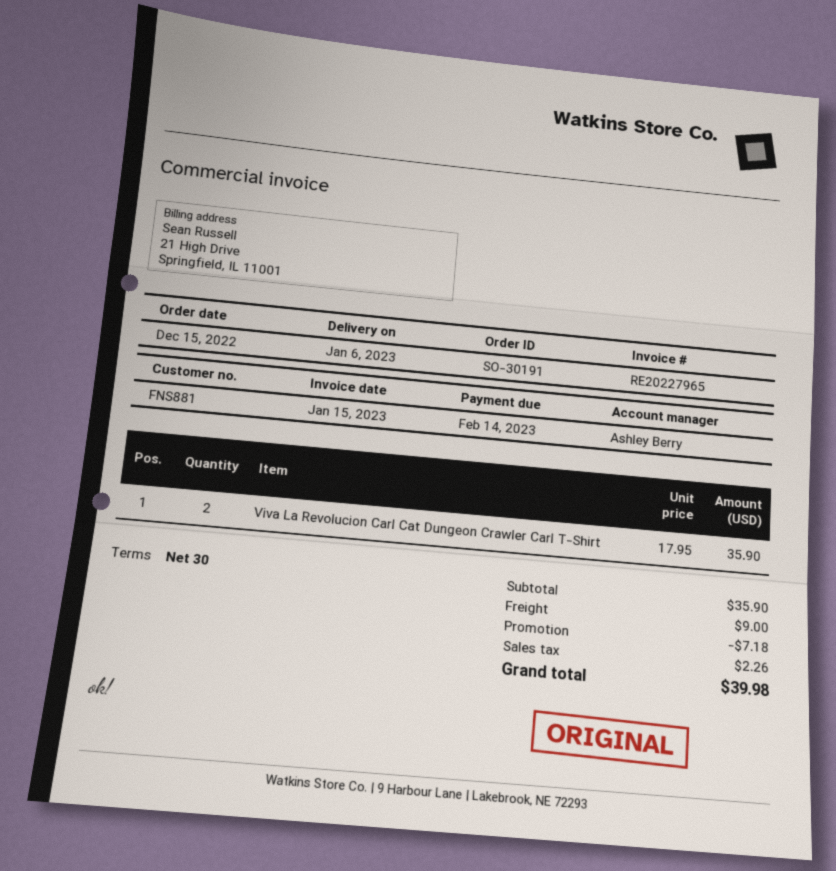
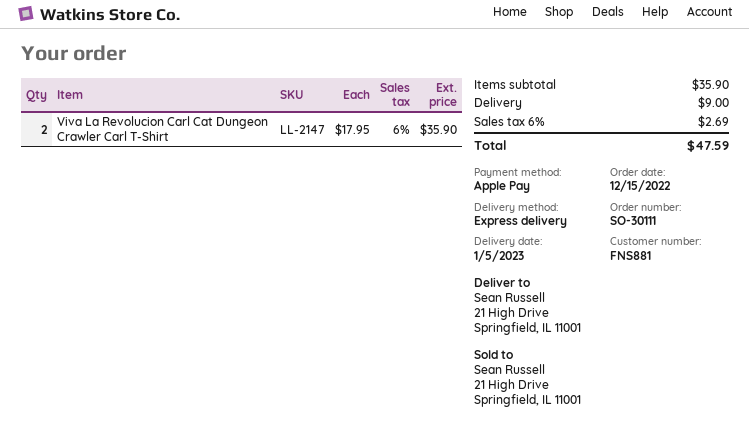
order number: SO-30191 -> SO-30111
delivery date: 2023-01-06 -> 2023-01-05
discount: 7.18 -> none
tax: 2.26 -> 2.69
total: 39.98 -> 47.59

